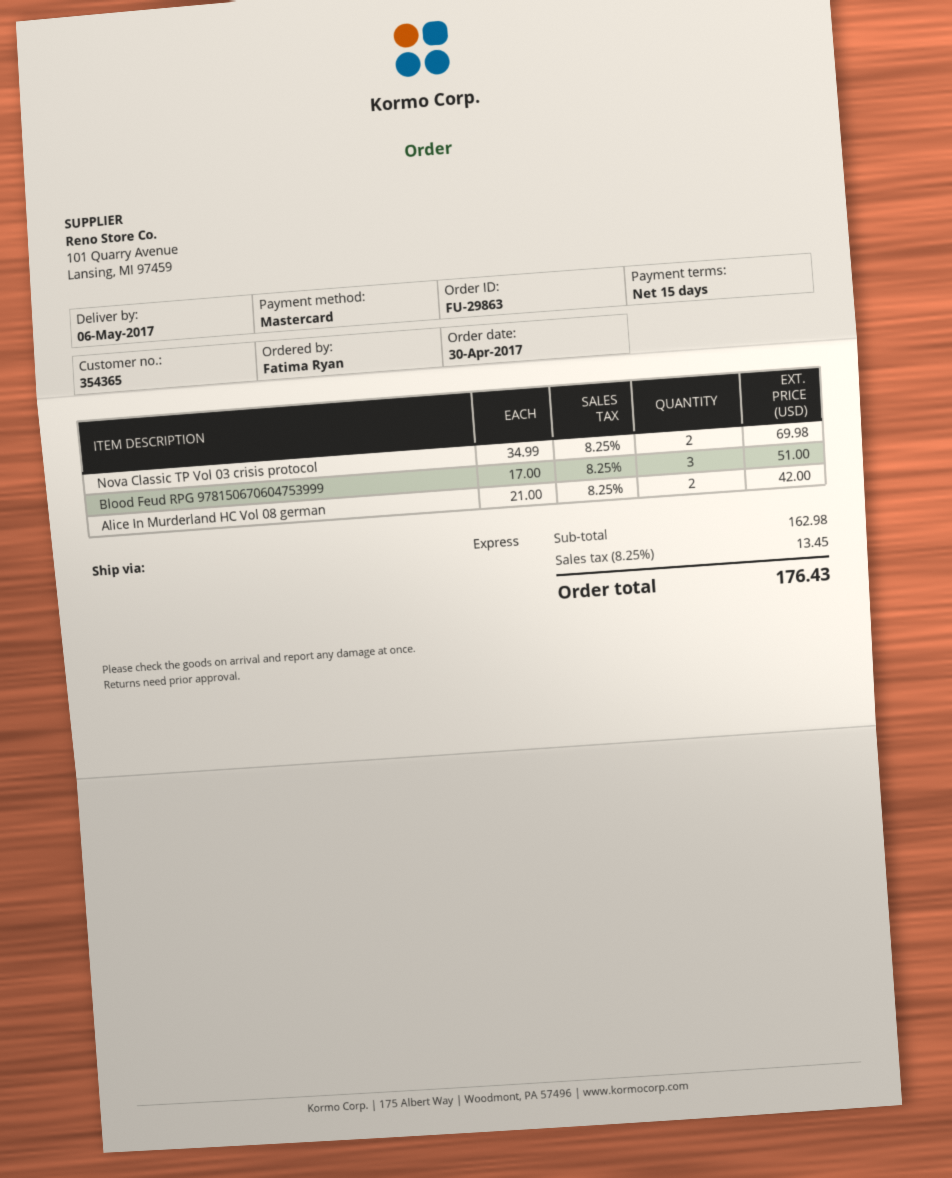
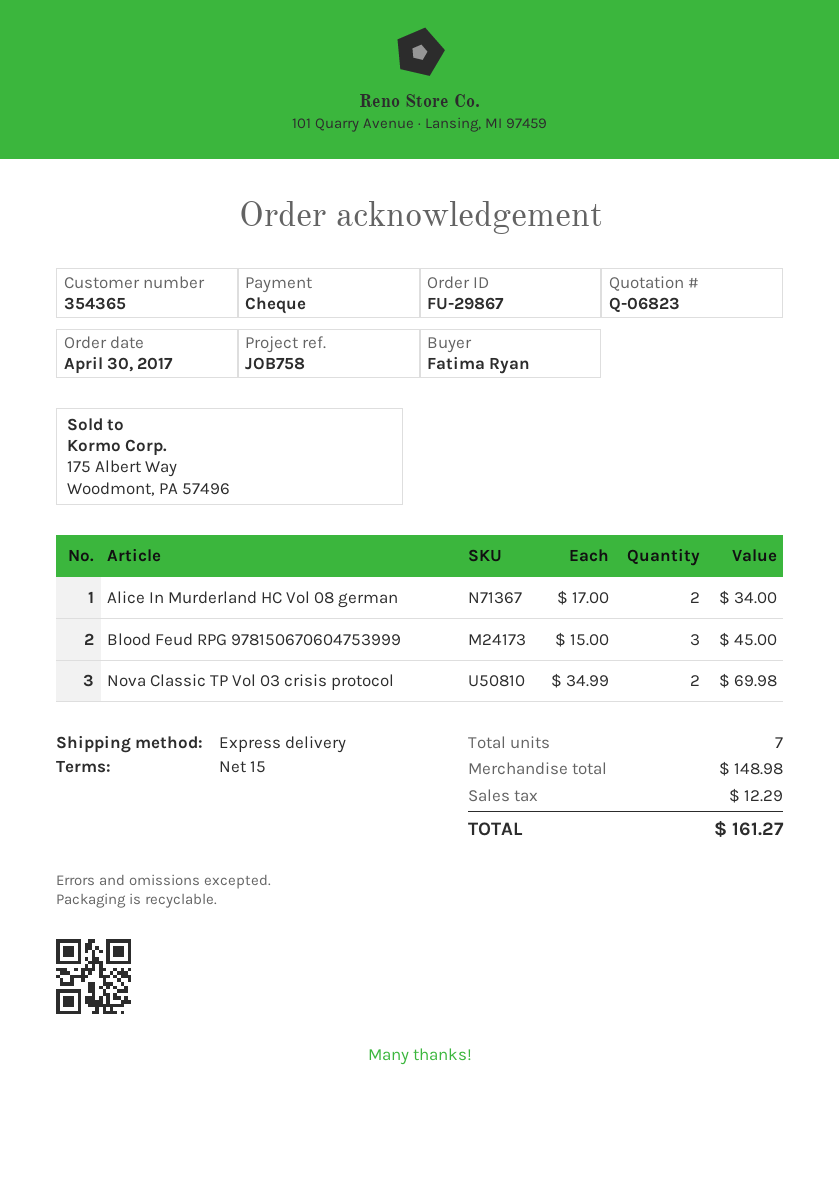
order number: FU-29863 -> FU-29867
payment method: Mastercard -> cheque
Blood Feud RPG 978150670604753999: 3 x 17.00 = 51.00 -> 3 x 15.00 = 45.00
Alice In Murderland HC Vol 08 german: 2 x 21.00 = 42.00 -> 2 x 17.00 = 34.00
subtotal: 162.98 -> 148.98
tax: 13.45 -> 12.29
total: 176.43 -> 161.27

